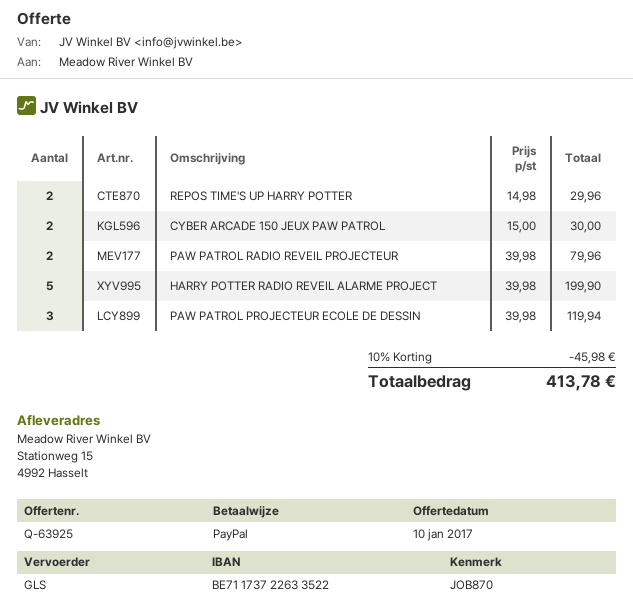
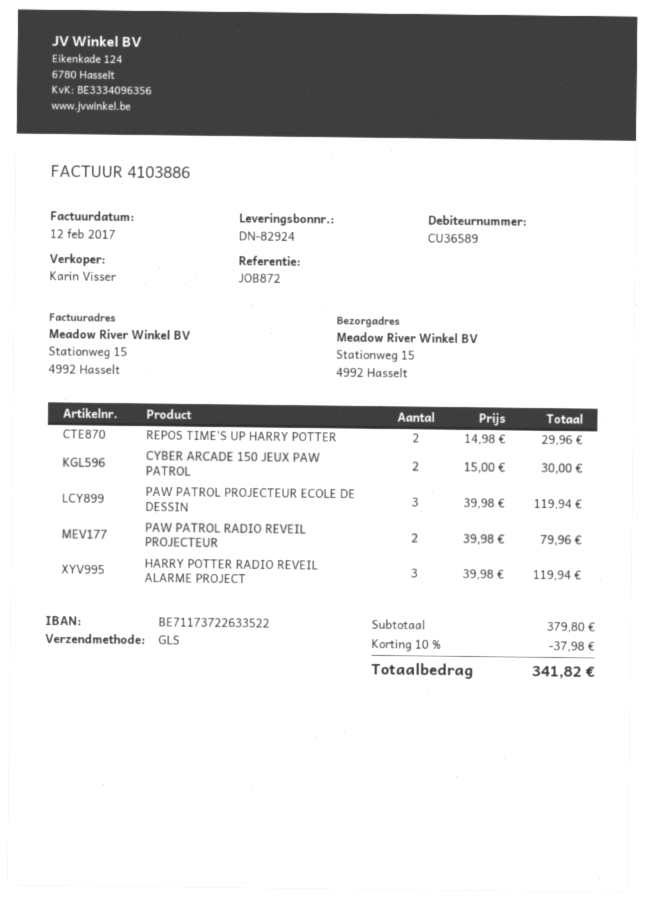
reference: JOB870 -> JOB872
HARRY POTTER RADIO REVEIL ALARME PROJECT: 5 x 39.98 = 199.90 -> 3 x 39.98 = 119.94
discount: 10% = 45.98 -> 10% = 37.98
total: 413.78 -> 341.82

